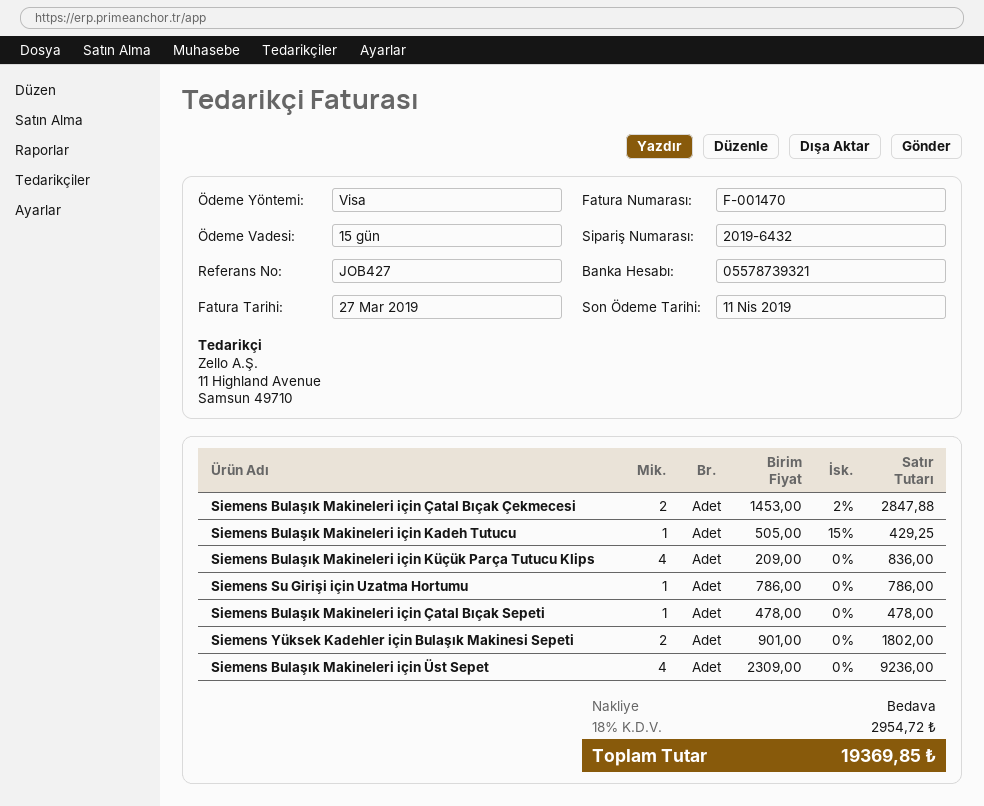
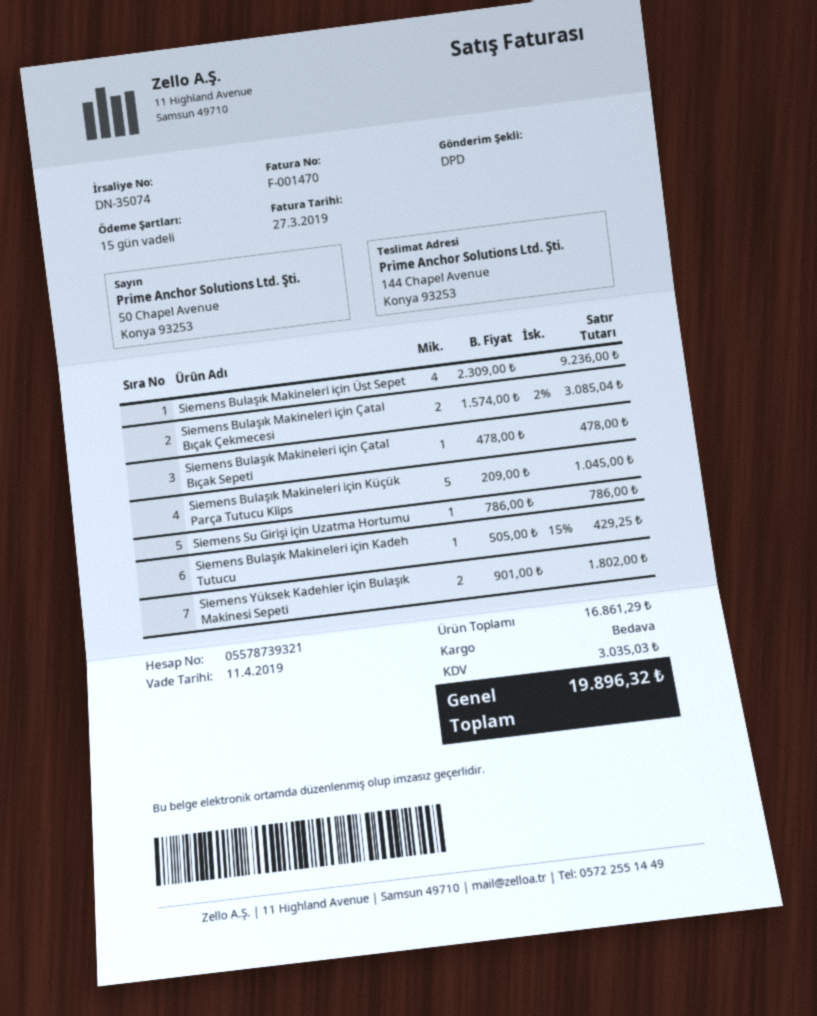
Siemens Bulaşık Makineleri için Çatal Bıçak Çekmecesi: 2 x 1453.00 - 2% = 2847.88 -> 2 x 1574.00 - 2% = 3085.04
Siemens Bulaşık Makineleri için Küçük Parça Tutucu Klips: 4 x 209.00 = 836.00 -> 5 x 209.00 = 1045.00
tax: 2954.72 -> 3035.03
total: 19369.85 -> 19896.32

